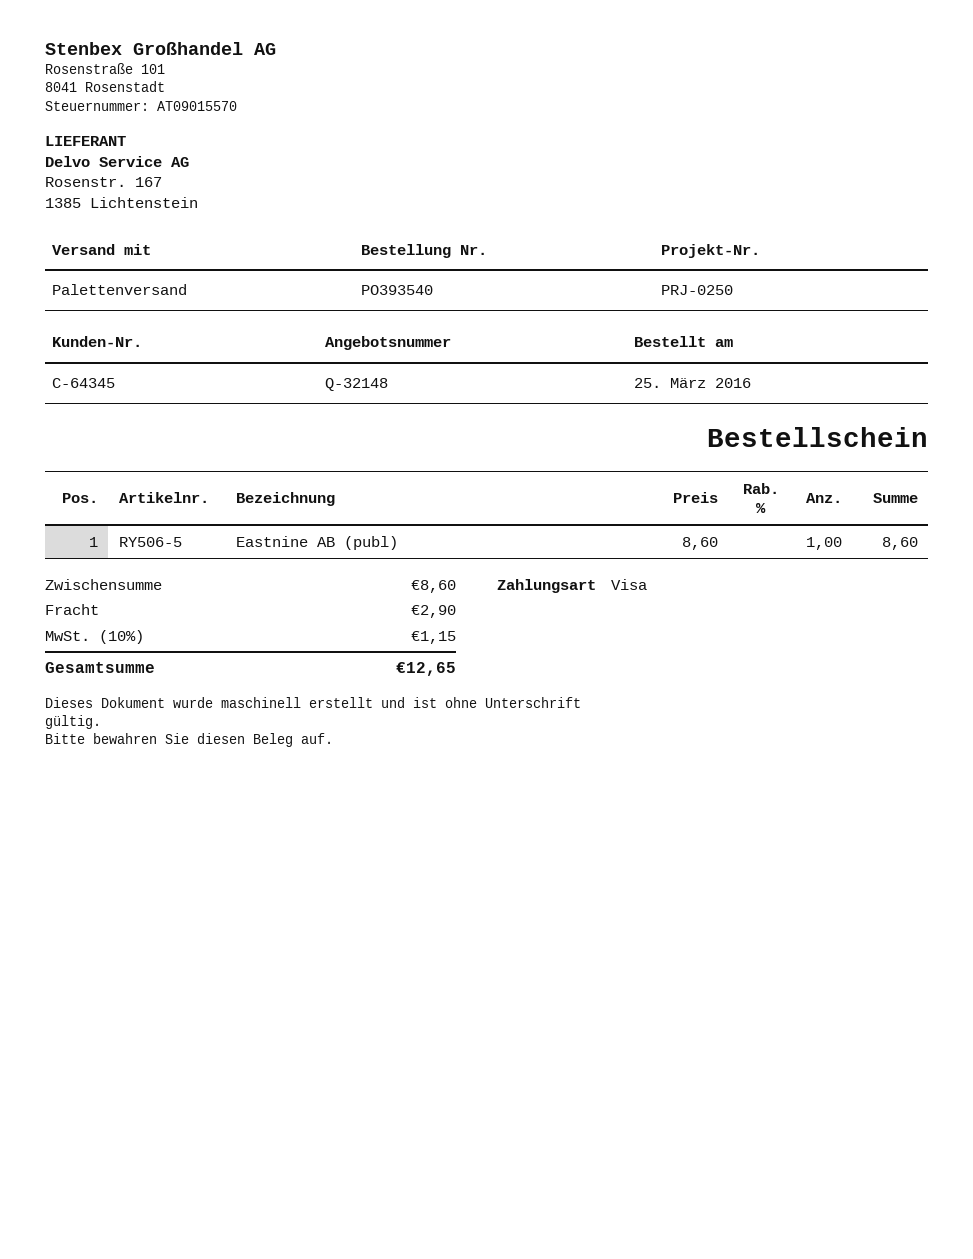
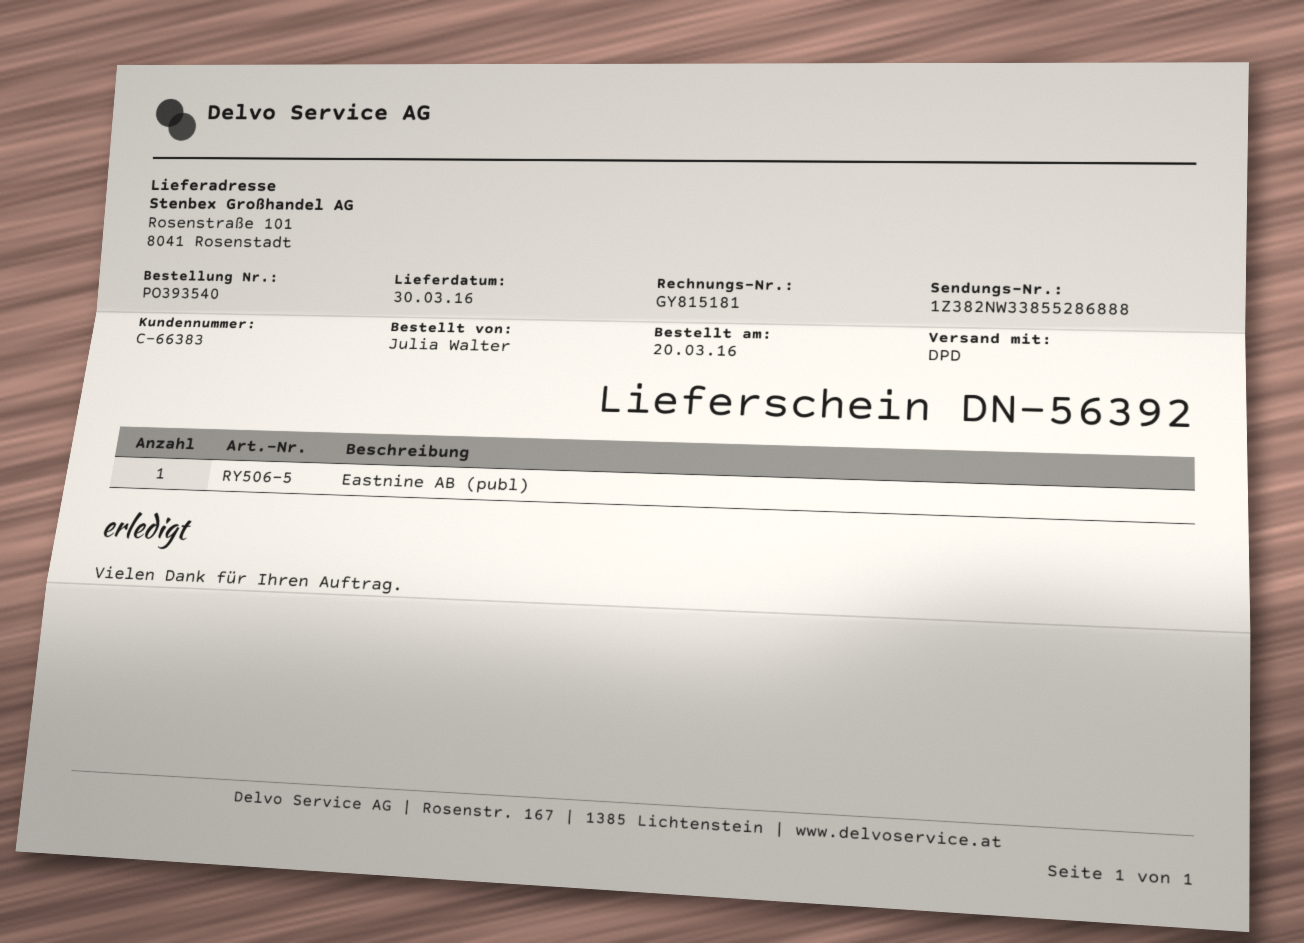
order date: 2016-03-25 -> 2016-03-20
customer number: C-64345 -> C-66383
shipping method: pallet freight -> DPD

